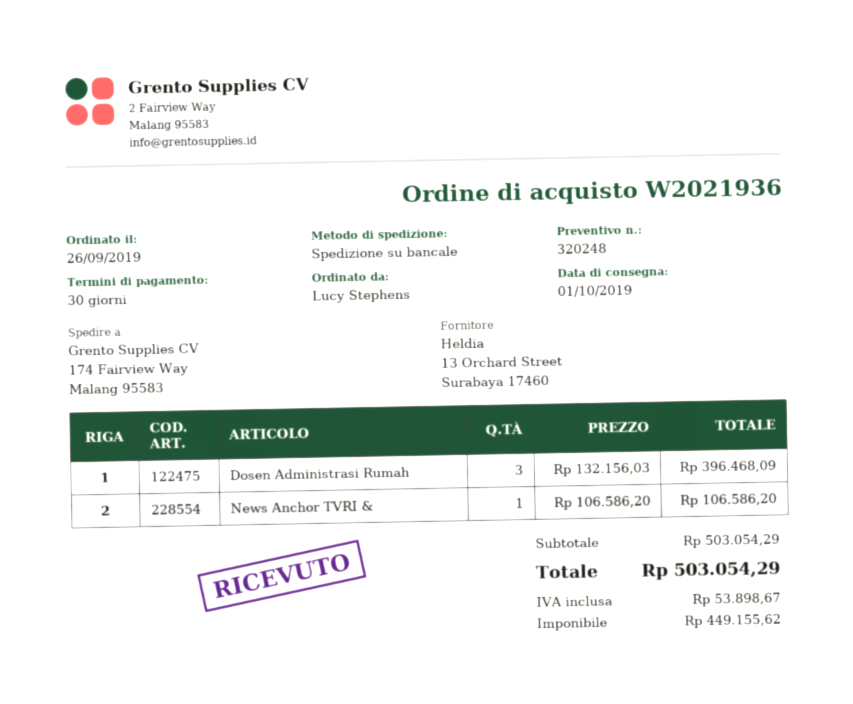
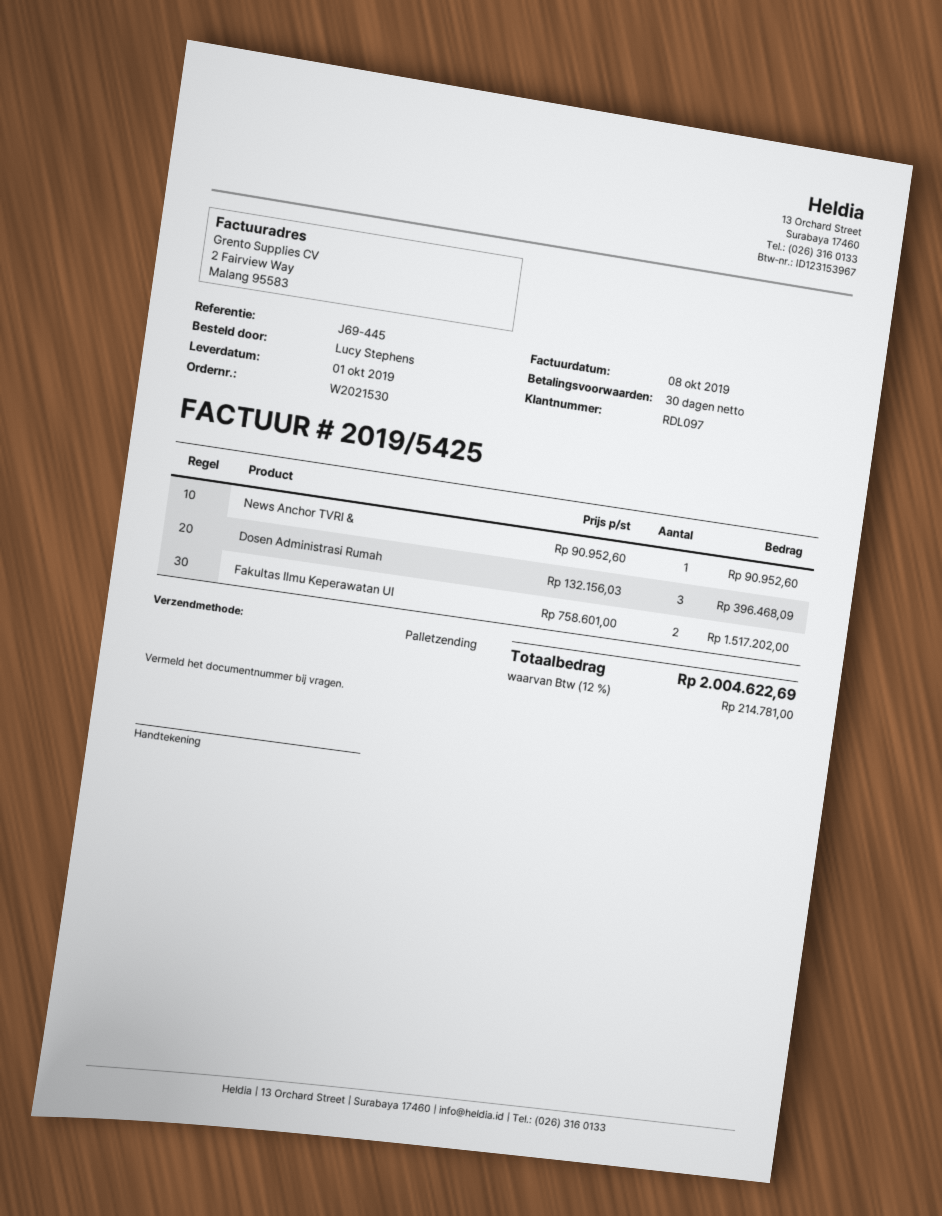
order number: W2021936 -> W2021530
News Anchor TVRI &: 1 x 106586.20 = 106586.20 -> 1 x 90952.60 = 90952.60
Fakultas Ilmu Keperawatan UI: none -> 2 x 758601.00 = 1517202.00
tax: 53898.67 -> 214781.00
total: 503054.29 -> 2004622.69

